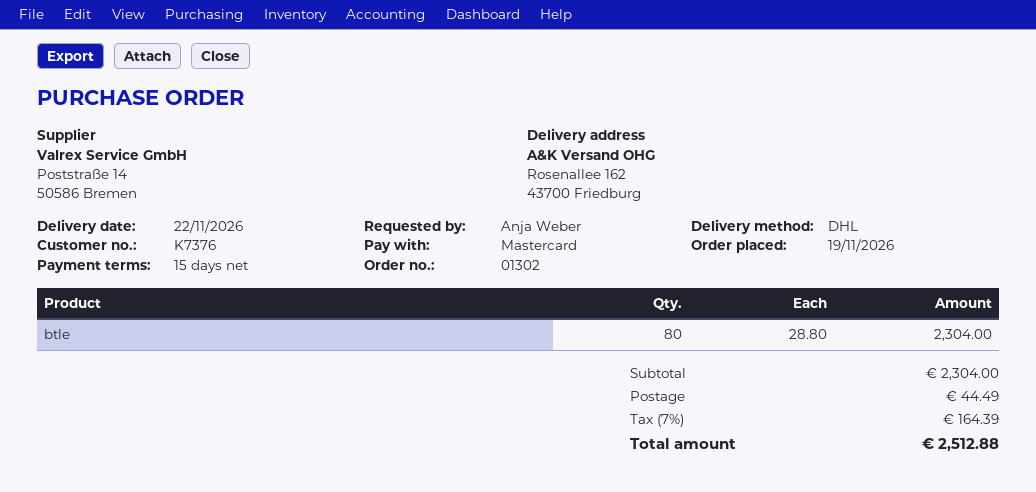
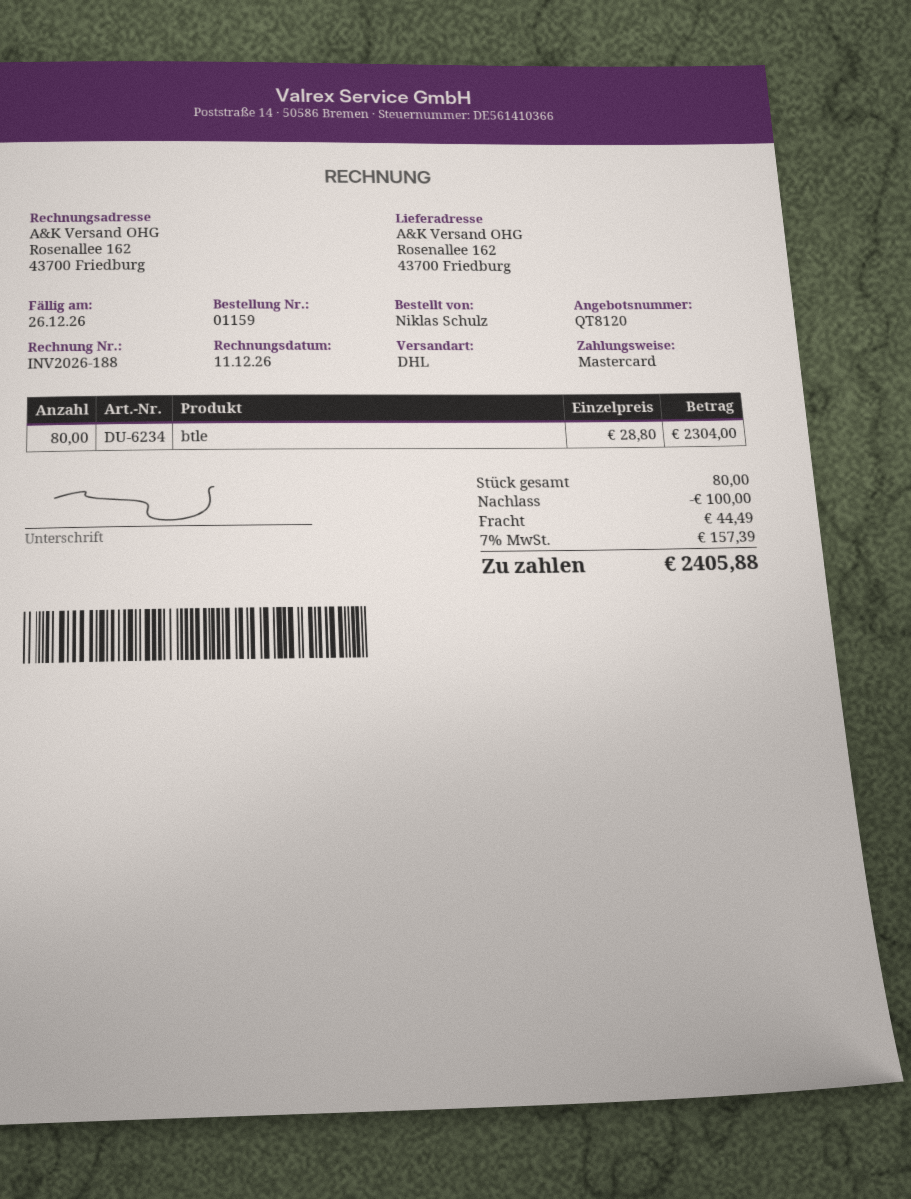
order number: 01302 -> 01159
ordered by: Anja Weber -> Niklas Schulz
discount: none -> 100.00
tax: 7% = 164.39 -> 7% = 157.39
total: 2512.88 -> 2405.88

